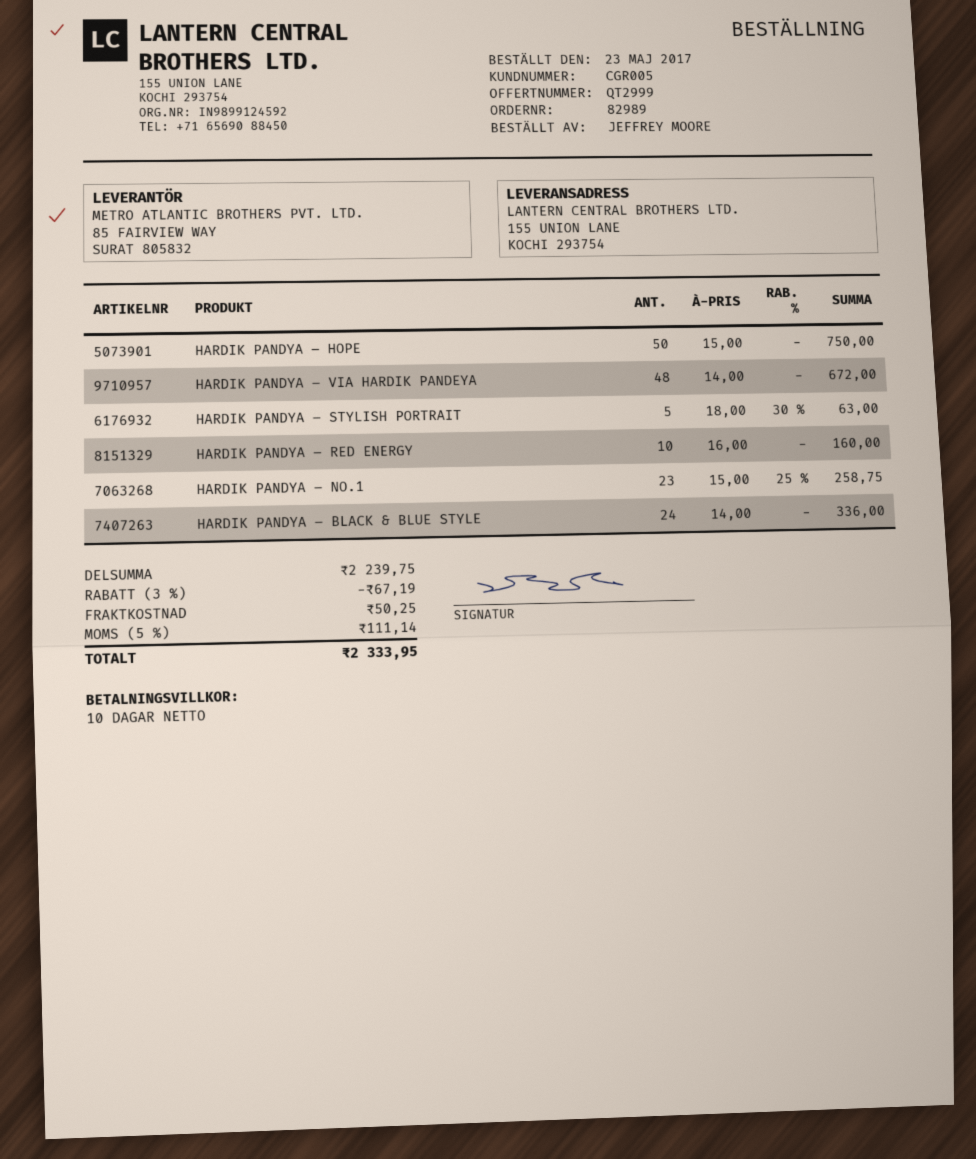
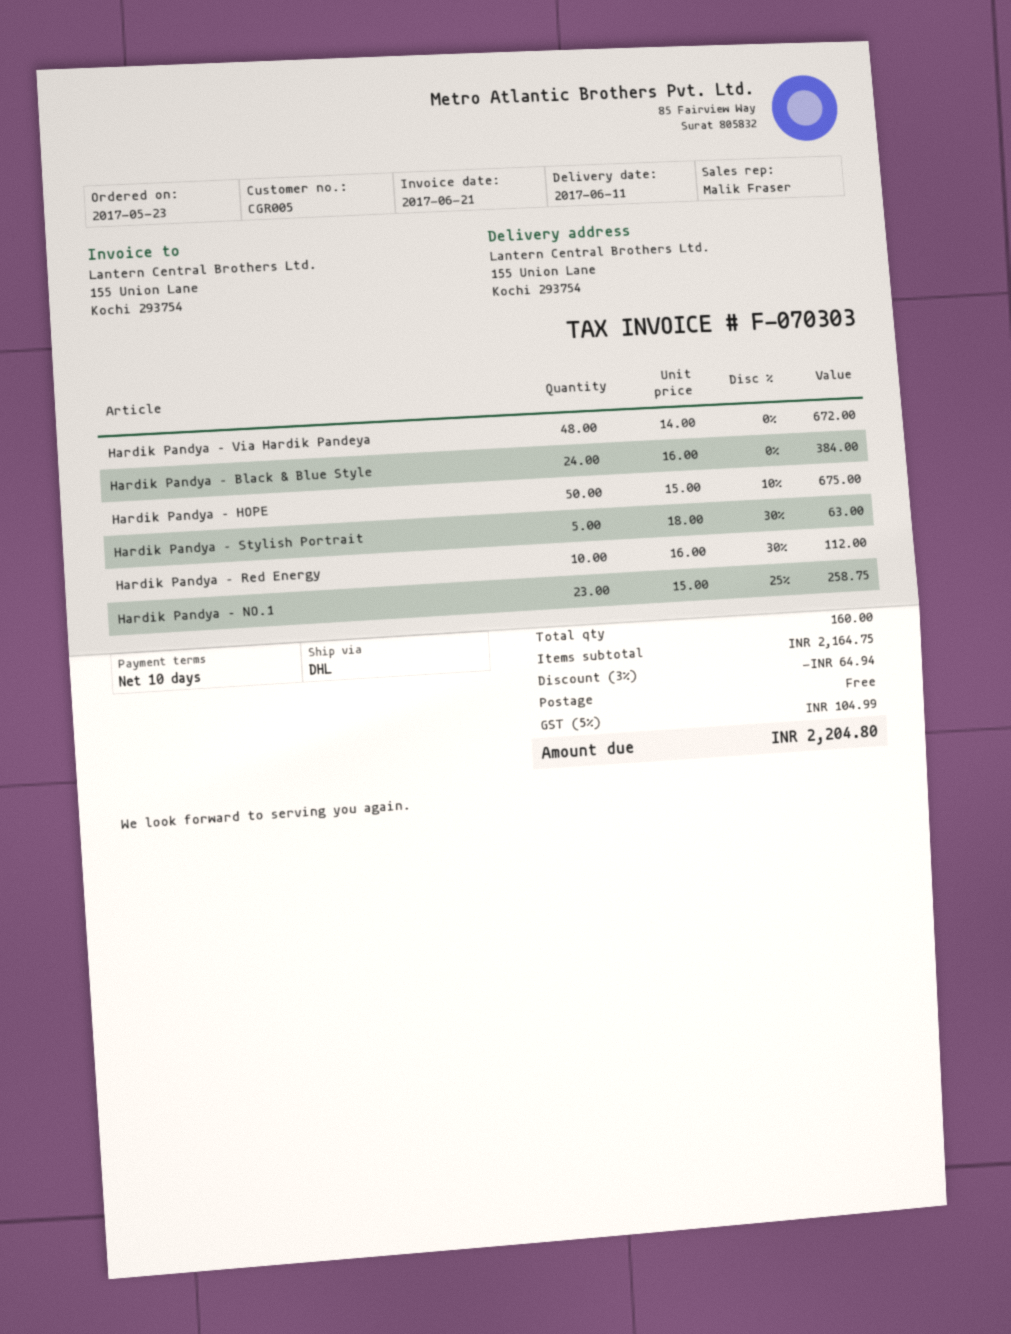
HARDIK PANDYA – HOPE: 50 x 15.00 = 750.00 -> 50 x 15.00 - 10% = 675.00
HARDIK PANDYA – RED ENERGY: 10 x 16.00 = 160.00 -> 10 x 16.00 - 30% = 112.00
HARDIK PANDYA – BLACK & BLUE STYLE: 24 x 14.00 = 336.00 -> 24 x 16.00 = 384.00
subtotal: 2239.75 -> 2164.75
discount: 3% = 67.19 -> 3% = 64.94
shipping: 50.25 -> 0.00
tax: 5% = 111.14 -> 5% = 104.99
total: 2333.95 -> 2204.80

